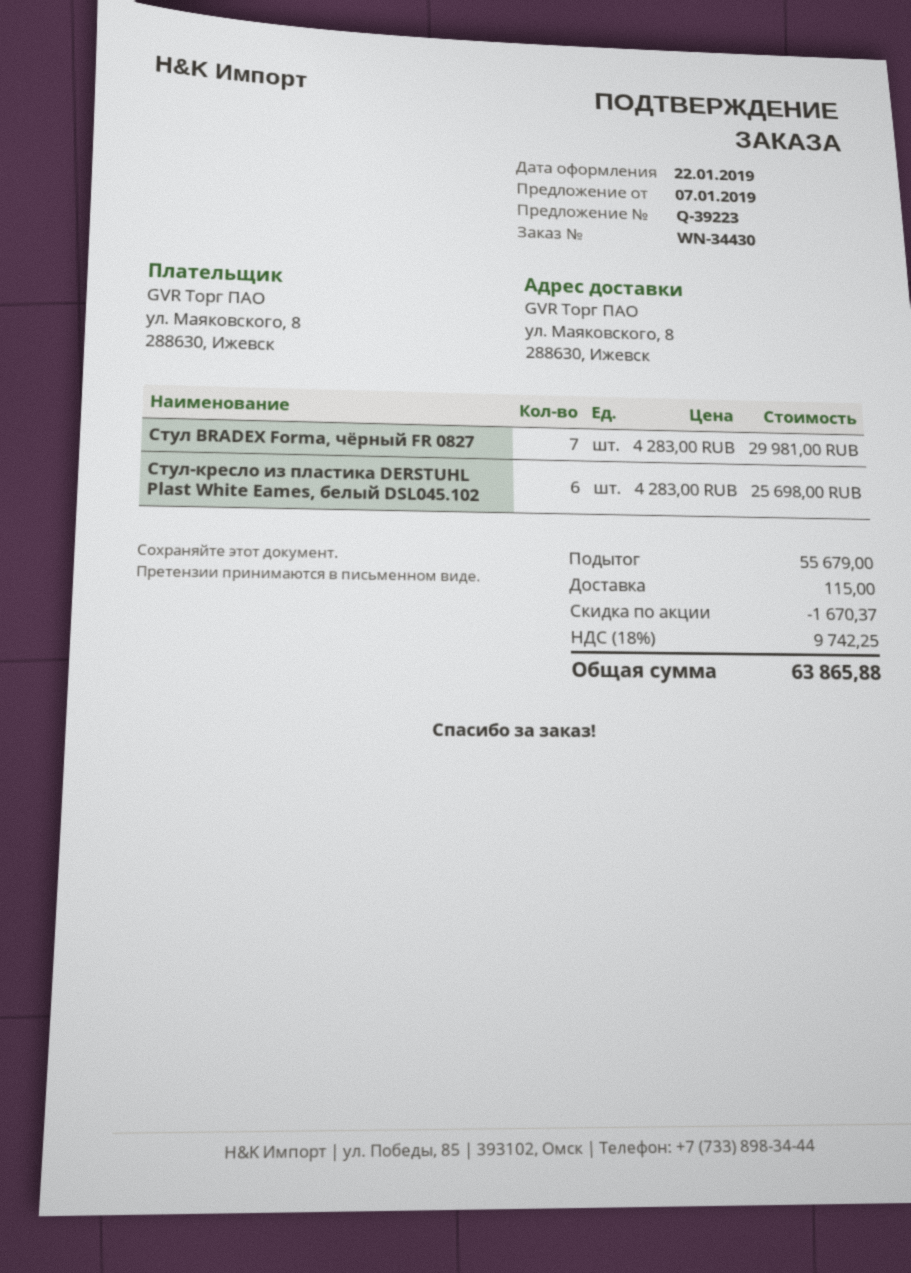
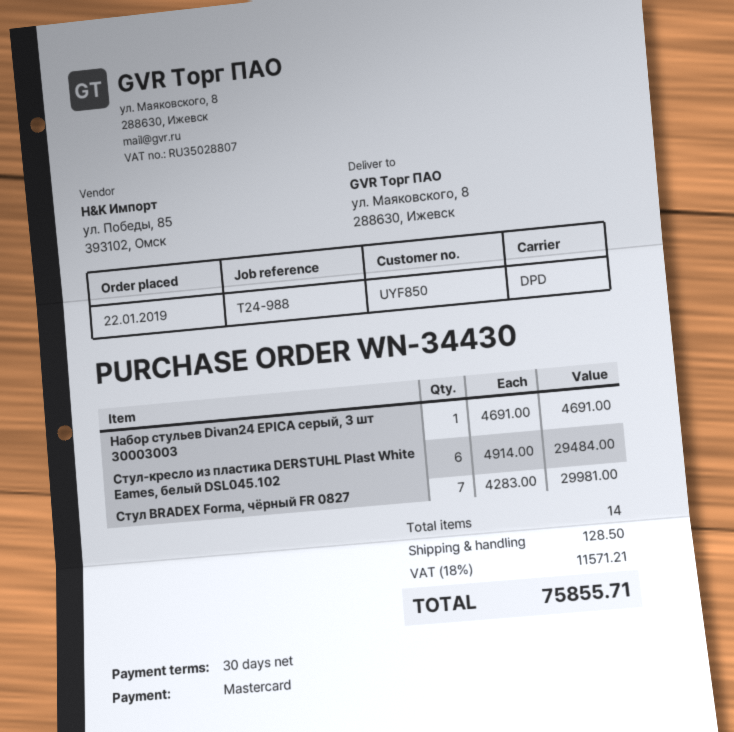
Стул-кресло из пластика DERSTUHL Plast White Eames, белый DSL045.102: 6 x 4283.00 = 25698.00 -> 6 x 4914.00 = 29484.00
Набор стульев Divan24 EPICA серый, 3 шт 30003003: none -> 1 x 4691.00 = 4691.00
discount: 1670.37 -> none
shipping: 115.00 -> 128.50
tax: 18% = 9742.25 -> 18% = 11571.21
total: 63865.88 -> 75855.71

